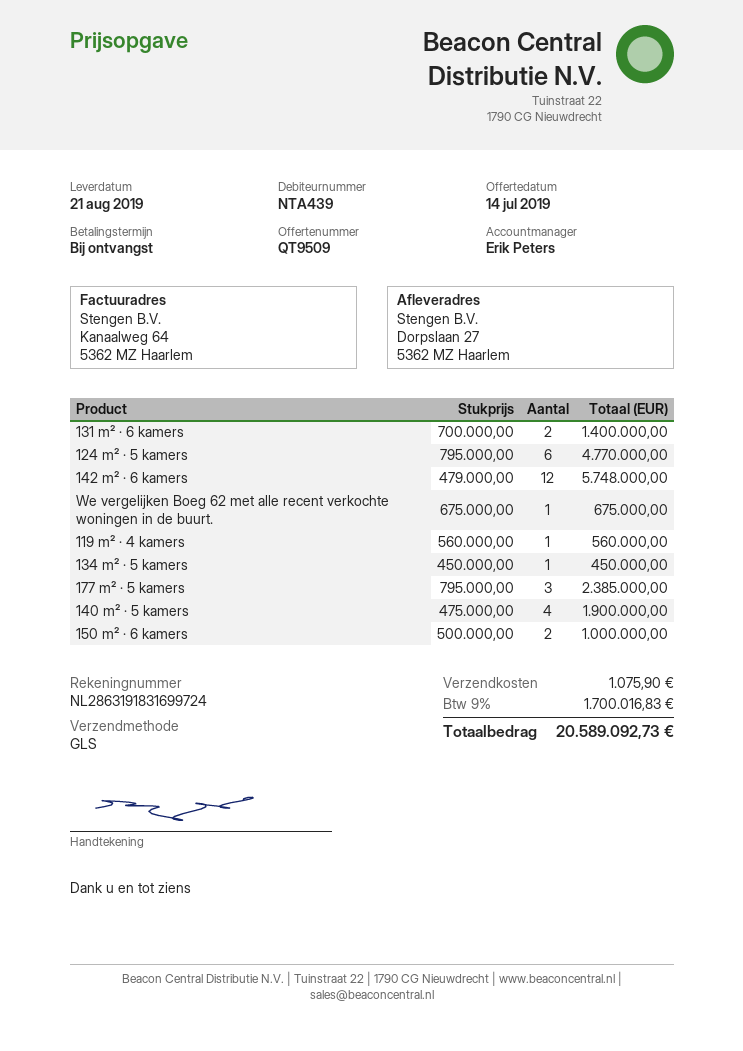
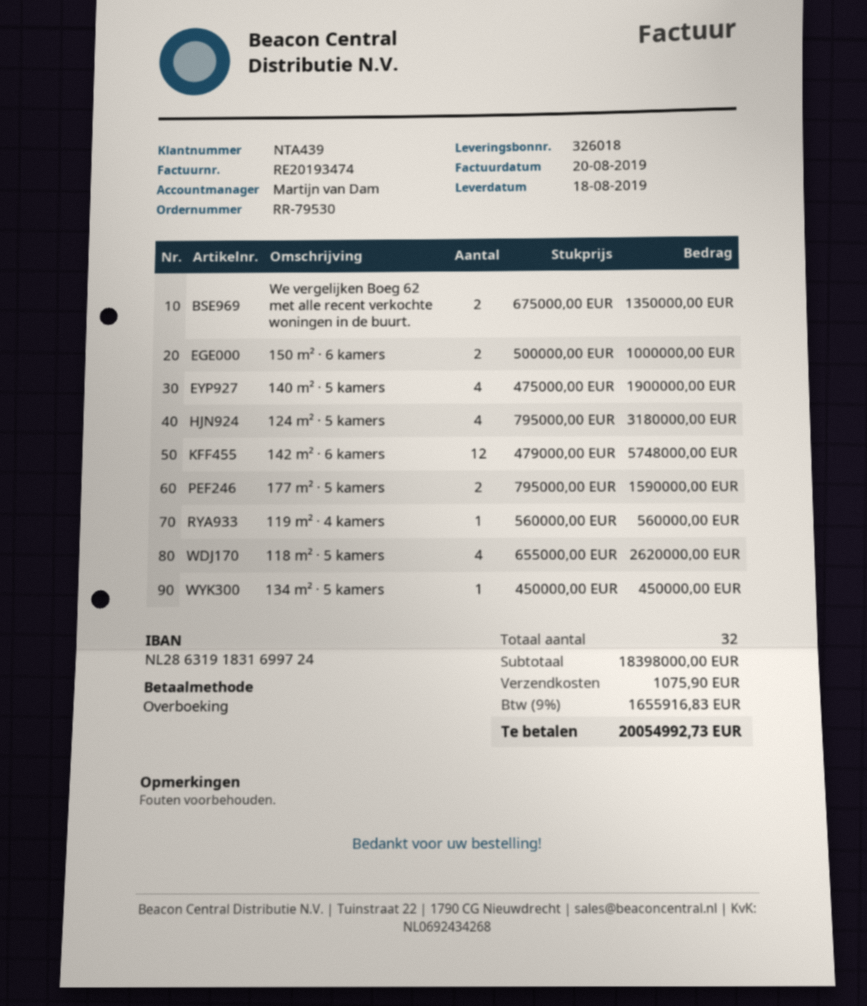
delivery date: 2019-08-21 -> 2019-08-18
sales rep: Erik Peters -> Martijn van Dam
131 m² · 6 kamers: 2 x 700000.00 = 1400000.00 -> none
124 m² · 5 kamers: 6 x 795000.00 = 4770000.00 -> 4 x 795000.00 = 3180000.00
We vergelijken Boeg 62 met alle recent verkochte woningen in de buurt.: 1 x 675000.00 = 675000.00 -> 2 x 675000.00 = 1350000.00
177 m² · 5 kamers: 3 x 795000.00 = 2385000.00 -> 2 x 795000.00 = 1590000.00
118 m² · 5 kamers: none -> 4 x 655000.00 = 2620000.00
tax: 9% = 1700016.83 -> 9% = 1655916.83
total: 20589092.73 -> 20054992.73

